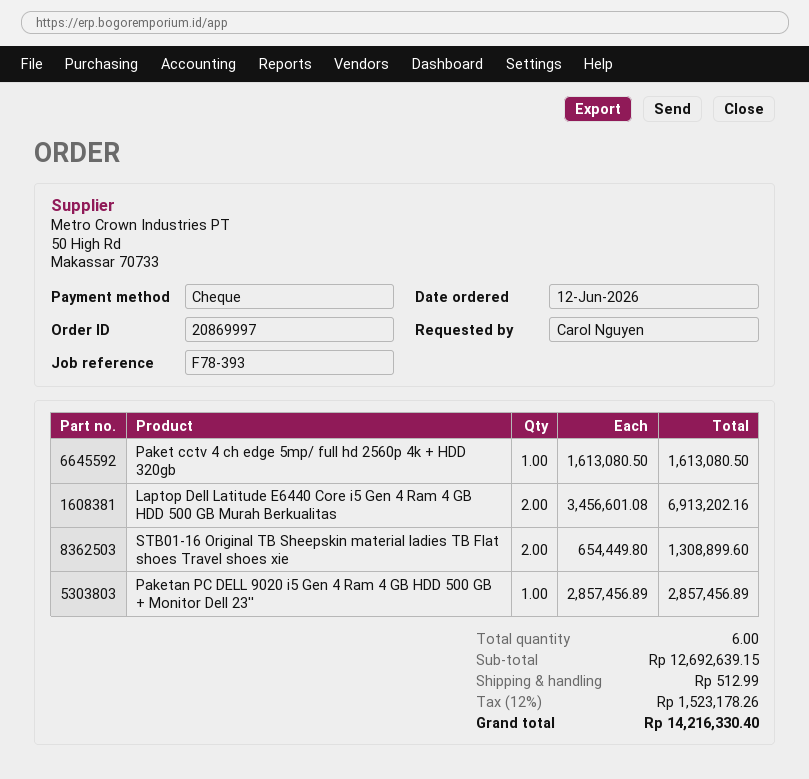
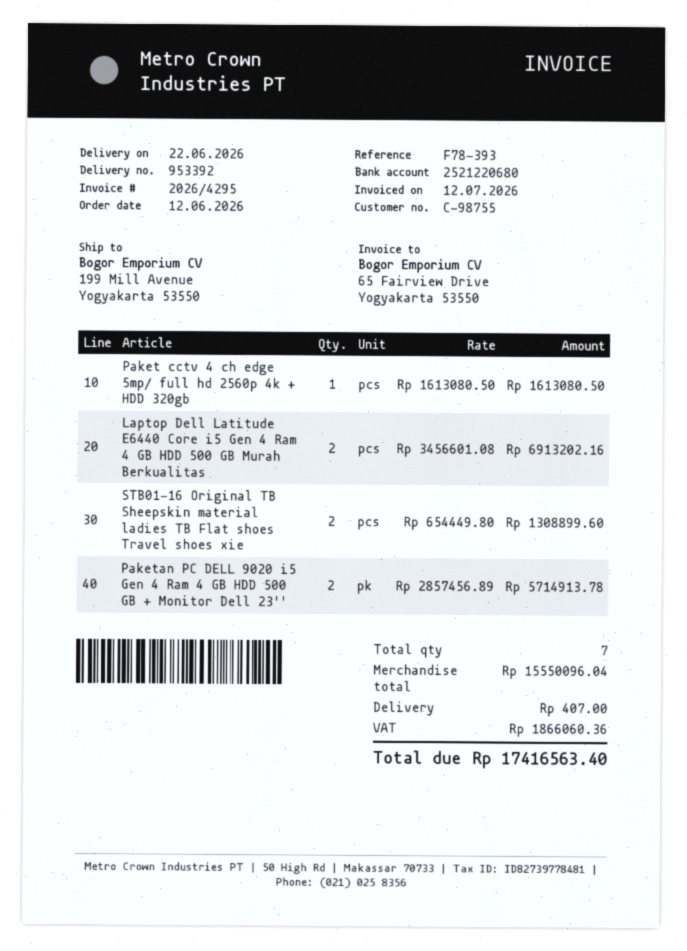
Paketan PC DELL 9020 i5 Gen 4 Ram 4 GB HDD 500 GB + Monitor Dell 23'': 1 x 2857456.89 = 2857456.89 -> 2 x 2857456.89 = 5714913.78
total quantity: 6 -> 7
subtotal: 12692639.15 -> 15550096.04
shipping: 512.99 -> 407.00
tax: 1523178.26 -> 1866060.36
total: 14216330.40 -> 17416563.40

